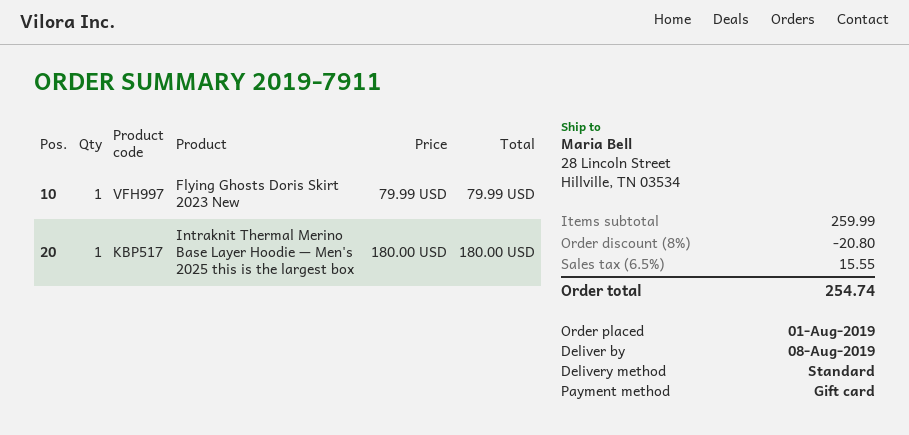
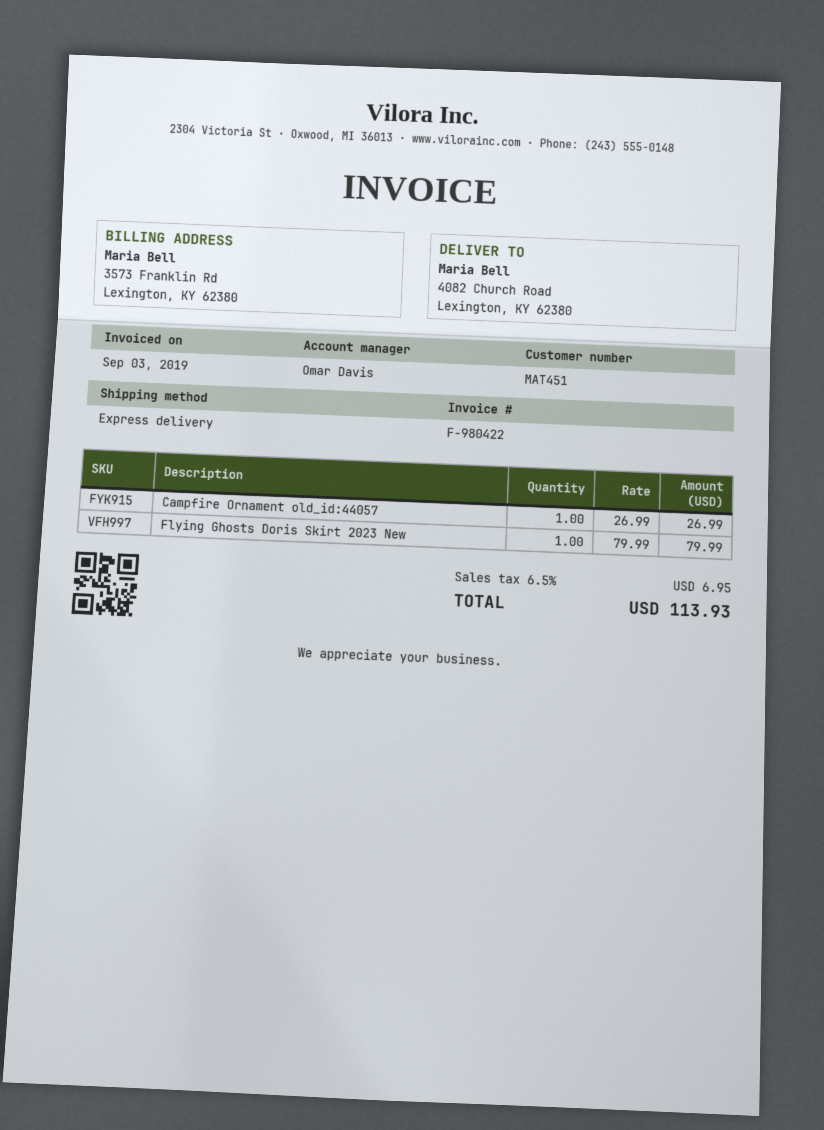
shipping method: standard -> express
ship to: 28 Lincoln Street, Hillville, TN 03534 -> 4082 Church Road, Lexington, KY 62380
Intraknit Thermal Merino Base Layer Hoodie — Men's 2025 this is the largest box: 1 x 180.00 = 180.00 -> none
Campfire Ornament old_id:44057: none -> 1 x 26.99 = 26.99
discount: 8% = 20.80 -> none
tax: 6.5% = 15.55 -> 6.5% = 6.95
total: 254.74 -> 113.93

